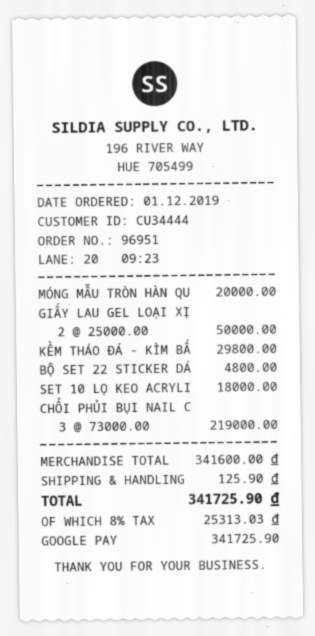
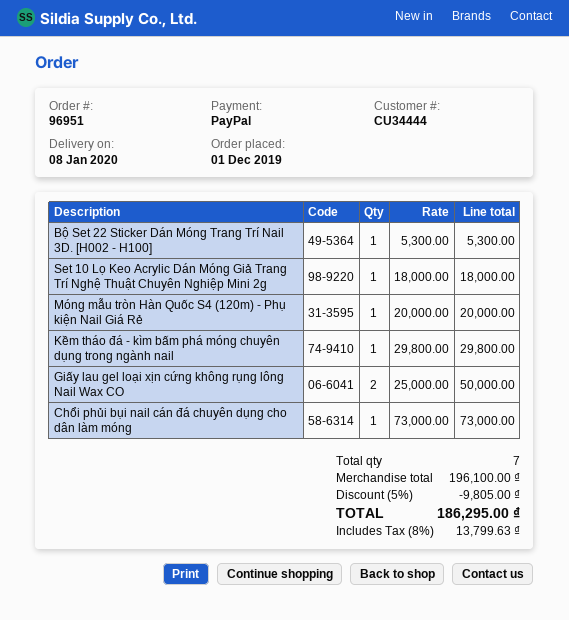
payment method: Google Pay -> PayPal
BỘ SET 22 STICKER DÁ: 1 x 4800.00 = 4800.00 -> 1 x 5300.00 = 5300.00
CHỔI PHỦI BỤI NAIL C: 3 x 73000.00 = 219000.00 -> 1 x 73000.00 = 73000.00
subtotal: 341600.00 -> 196100.00
discount: none -> 5% = 9805.00
shipping: 125.90 -> none
tax: 8% = 25313.03 -> 8% = 13799.63
total: 341725.90 -> 186295.00

